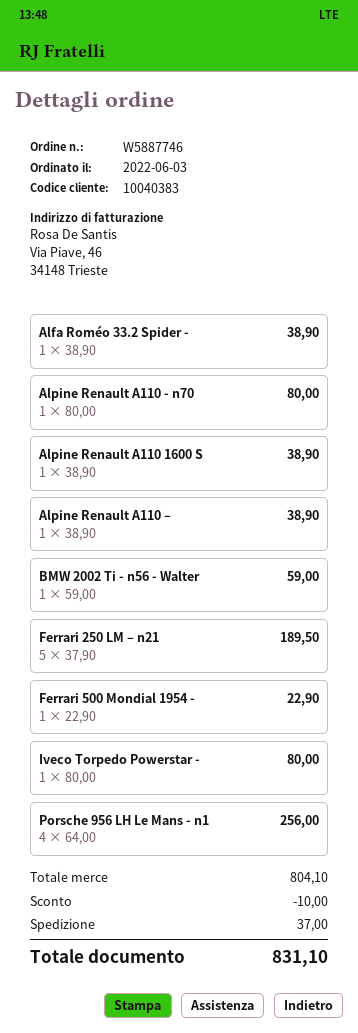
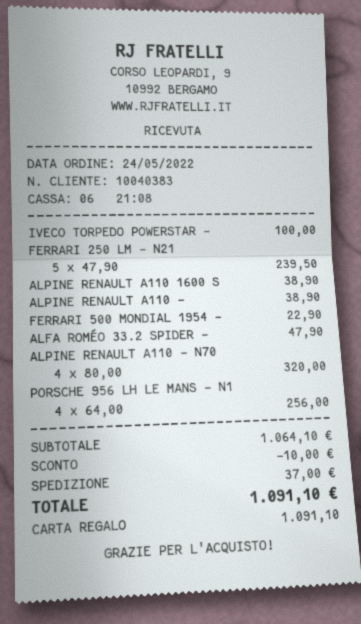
order date: 2022-06-03 -> 2022-05-24
Alfa Roméo 33.2 Spider -: 1 x 38.90 = 38.90 -> 1 x 47.90 = 47.90
Alpine Renault A110 - n70: 1 x 80.00 = 80.00 -> 4 x 80.00 = 320.00
BMW 2002 Ti - n56 - Walter: 1 x 59.00 = 59.00 -> none
Ferrari 250 LM – n21: 5 x 37.90 = 189.50 -> 5 x 47.90 = 239.50
Iveco Torpedo Powerstar -: 1 x 80.00 = 80.00 -> 1 x 100.00 = 100.00
subtotal: 804.10 -> 1064.10
total: 831.10 -> 1091.10

